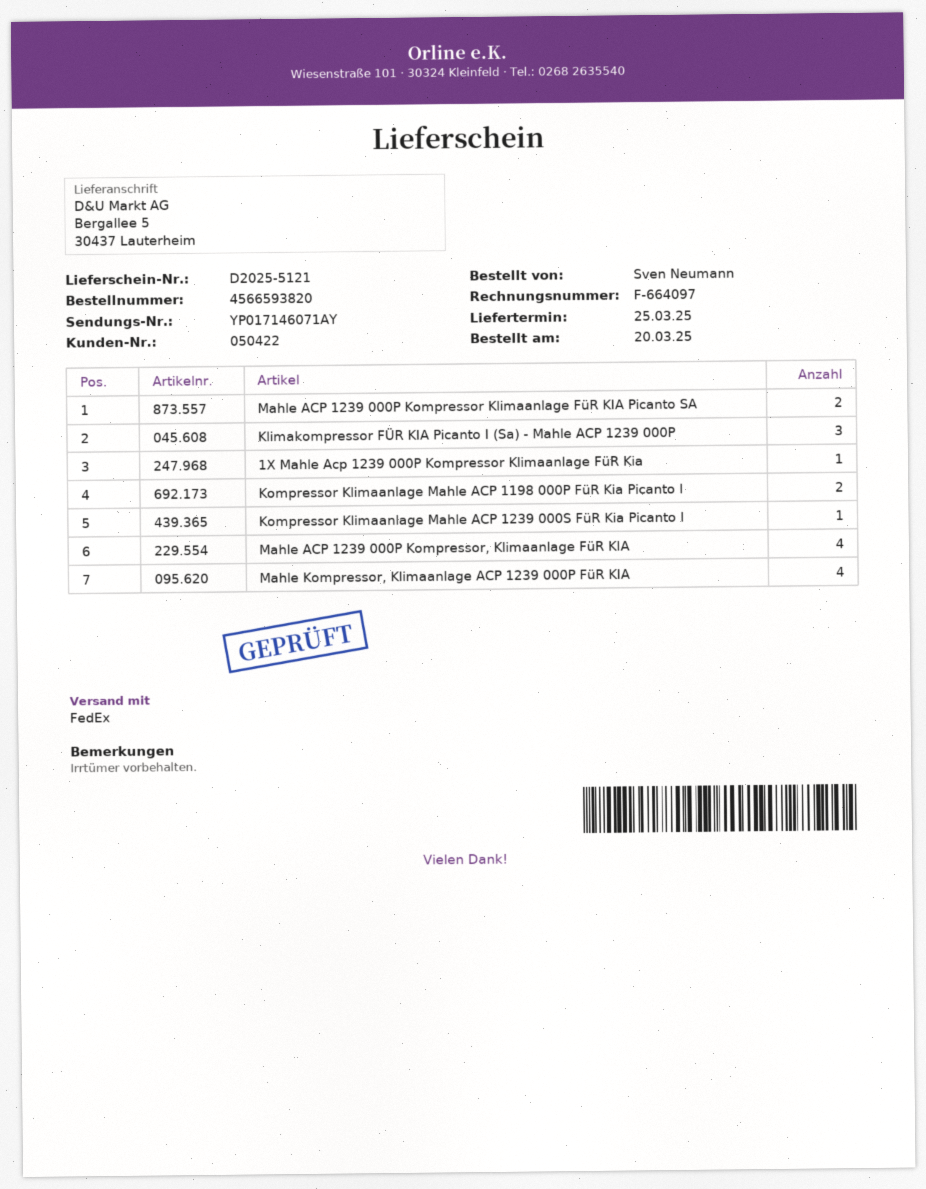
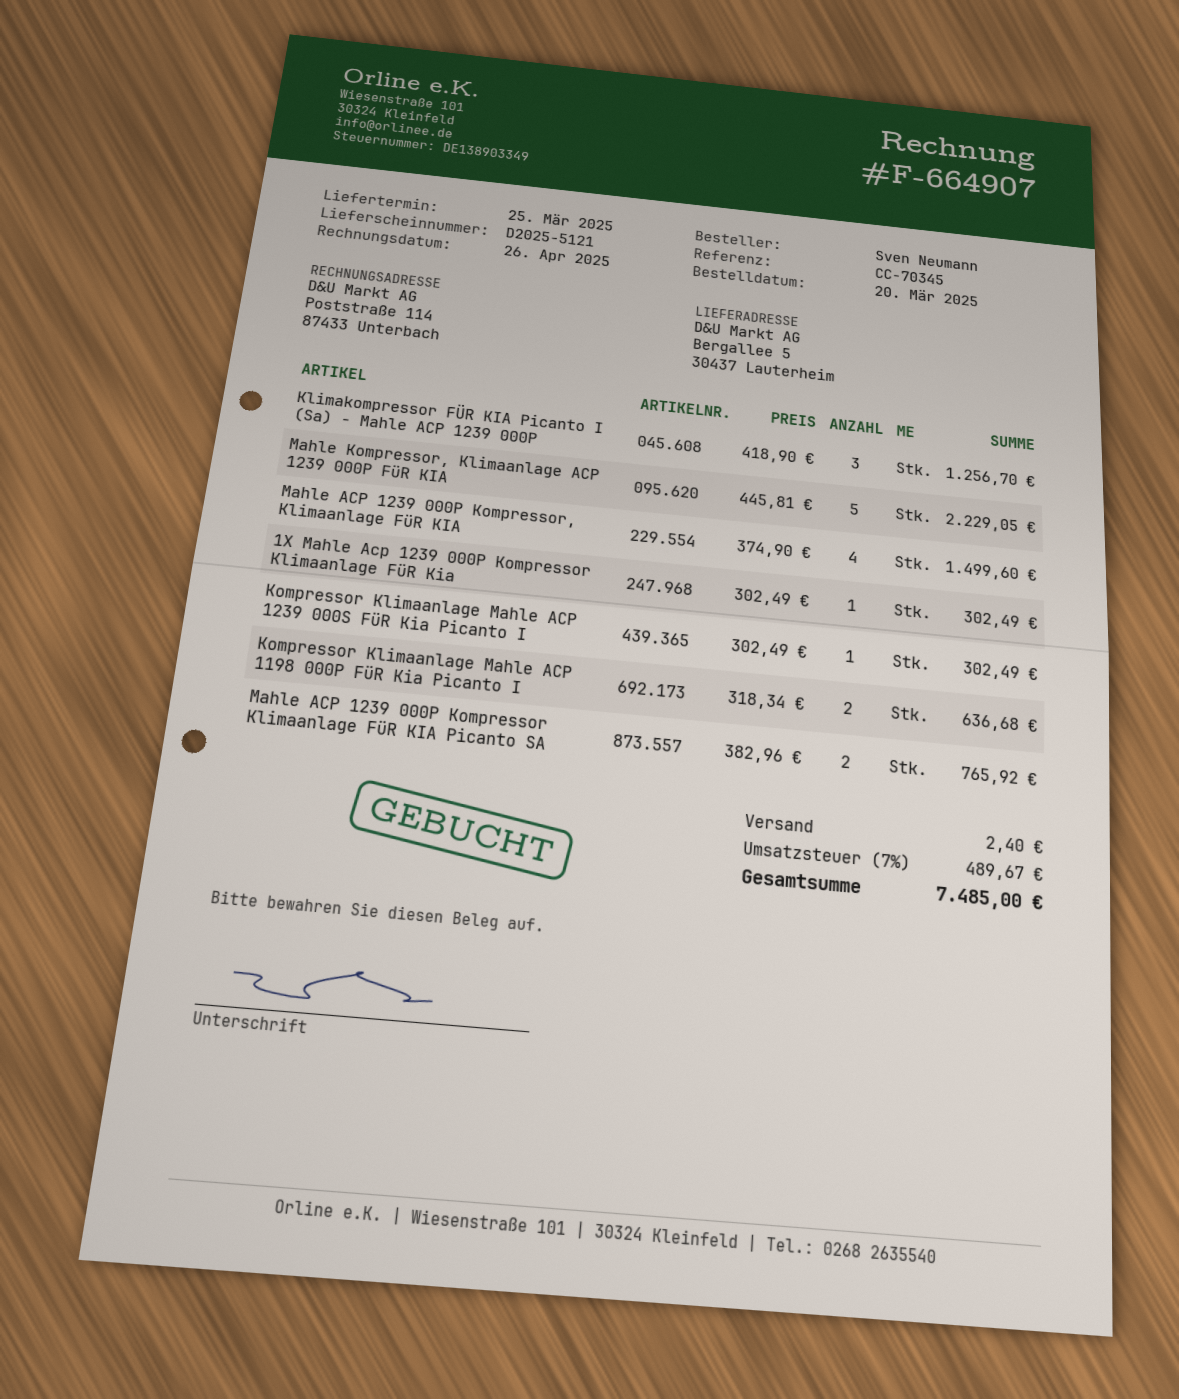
invoice number: F-664097 -> F-664907
Mahle Kompressor, Klimaanlage ACP 1239 000P FüR KIA: 4 -> 5

